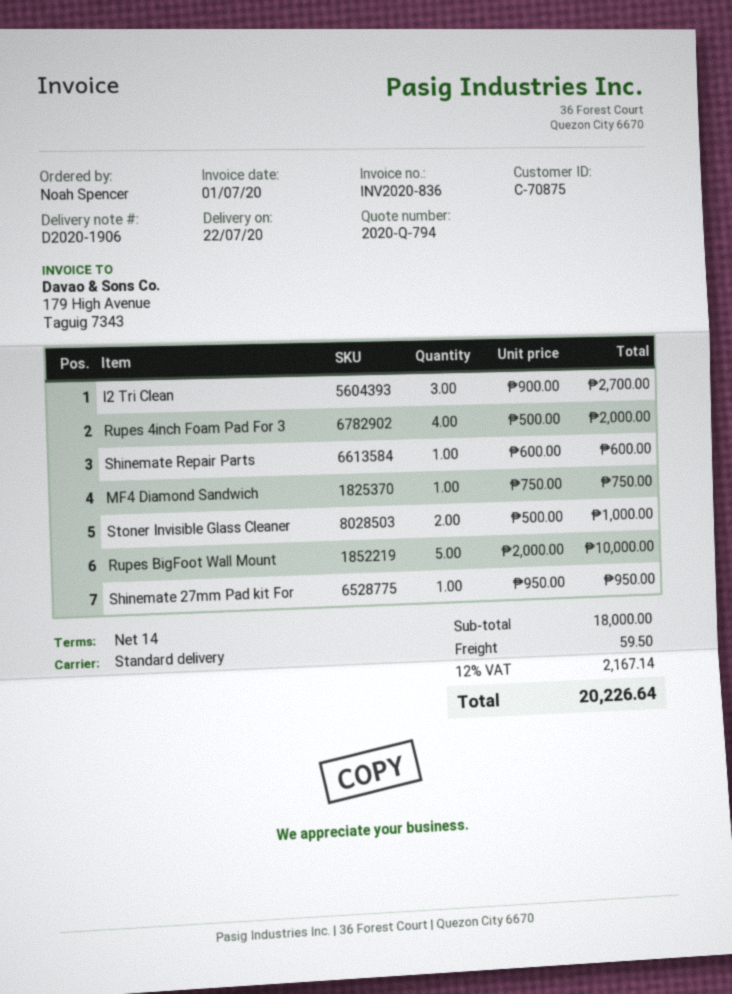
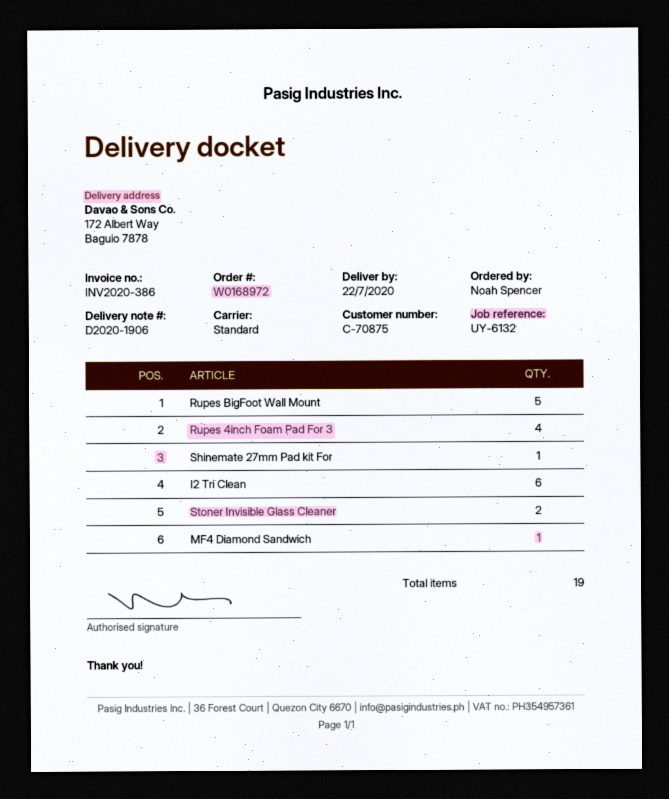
invoice number: INV2020-836 -> INV2020-386
I2 Tri Clean: 3 -> 6
Shinemate Repair Parts: 1 -> none

